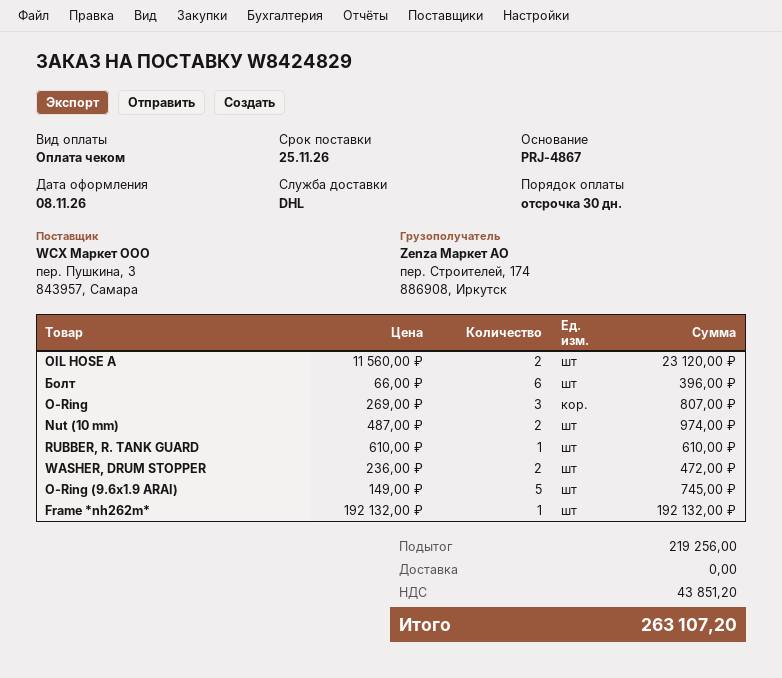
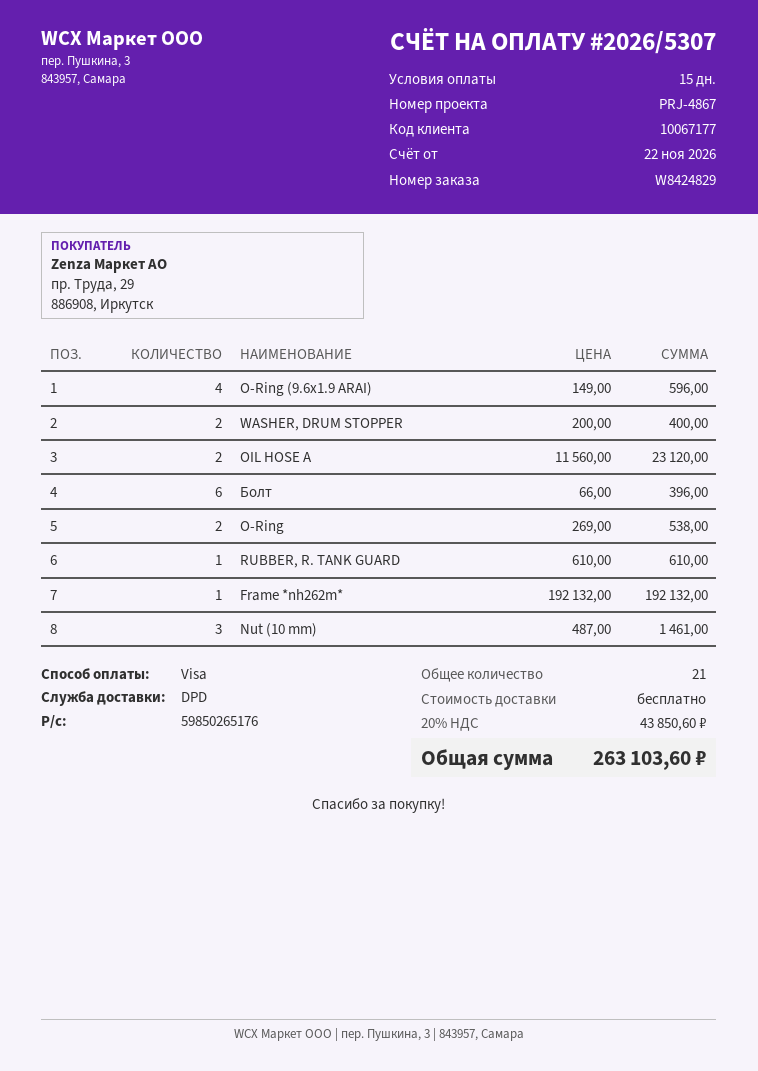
payment terms: 30 days -> 15 days
payment method: cheque -> Visa
shipping method: DHL -> DPD
O-Ring: 3 x 269.00 = 807.00 -> 2 x 269.00 = 538.00
Nut (10 mm): 2 x 487.00 = 974.00 -> 3 x 487.00 = 1461.00
WASHER, DRUM STOPPER: 2 x 236.00 = 472.00 -> 2 x 200.00 = 400.00
O-Ring (9.6x1.9 ARAI): 5 x 149.00 = 745.00 -> 4 x 149.00 = 596.00
tax: 43851.20 -> 43850.60
total: 263107.20 -> 263103.60

